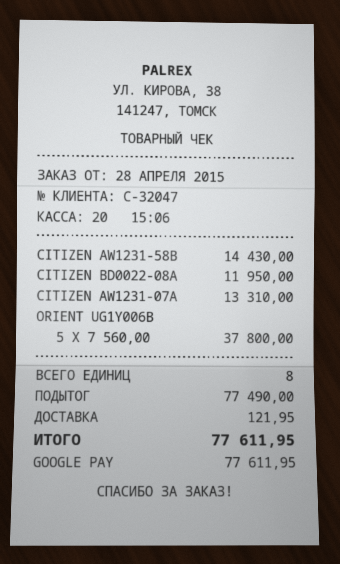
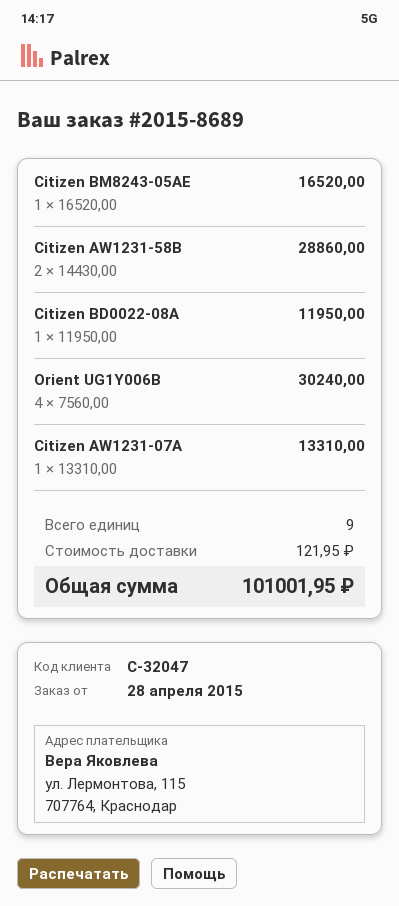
CITIZEN AW1231-58B: 1 x 14430.00 = 14430.00 -> 2 x 14430.00 = 28860.00
ORIENT UG1Y006B: 5 x 7560.00 = 37800.00 -> 4 x 7560.00 = 30240.00
Citizen BM8243-05AE: none -> 1 x 16520.00 = 16520.00
total quantity: 8 -> 9
total: 77611.95 -> 101001.95

